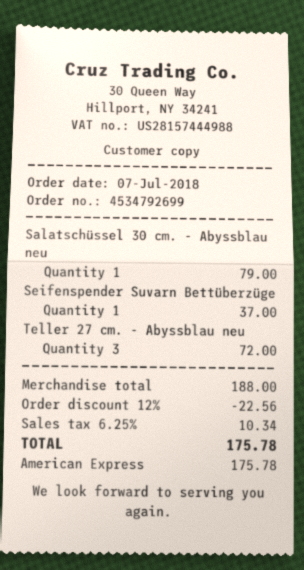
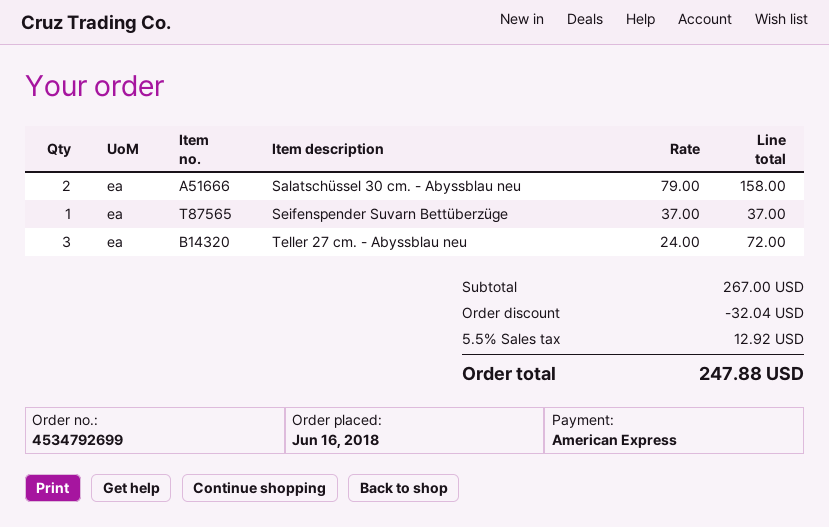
order date: 2018-07-07 -> 2018-06-16
Salatschüssel 30 cm. - Abyssblau neu: 1 for 79.00 -> 2 for 158.00
subtotal: 188.00 -> 267.00
discount: 22.56 -> 32.04
tax: 6.25% = 10.34 -> 5.5% = 12.92
total: 175.78 -> 247.88

